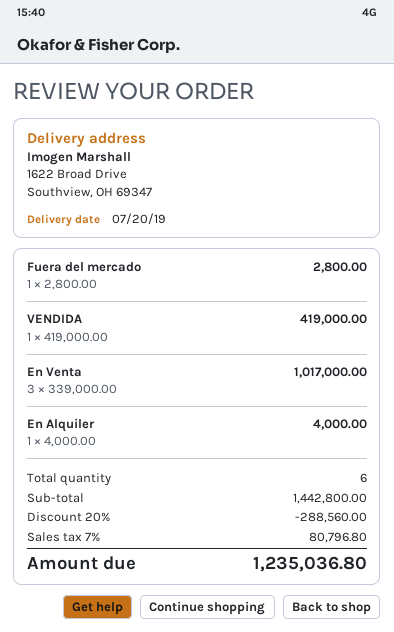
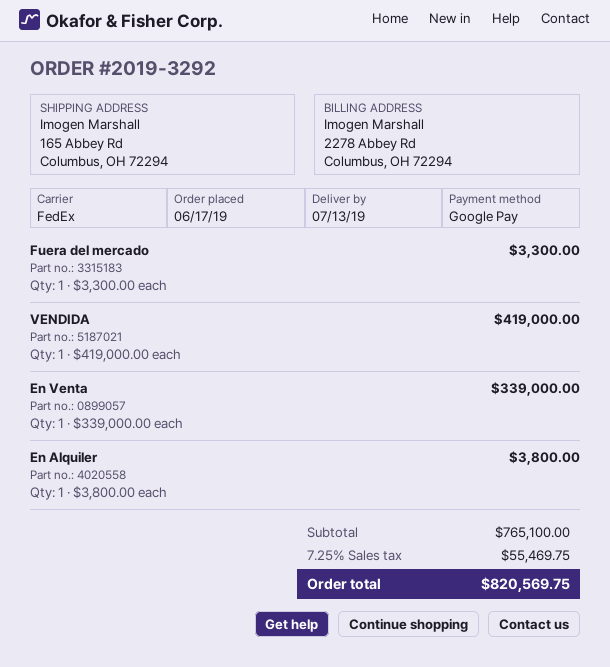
delivery date: 2019-07-20 -> 2019-07-13
ship to: 1622 Broad Drive, Southview, OH 69347 -> 165 Abbey Rd, Columbus, OH 72294
Fuera del mercado: 1 x 2800.00 = 2800.00 -> 1 x 3300.00 = 3300.00
En Venta: 3 x 339000.00 = 1017000.00 -> 1 x 339000.00 = 339000.00
En Alquiler: 1 x 4000.00 = 4000.00 -> 1 x 3800.00 = 3800.00
subtotal: 1442800.00 -> 765100.00
discount: 20% = 288560.00 -> none
tax: 7% = 80796.80 -> 7.25% = 55469.75
total: 1235036.80 -> 820569.75

